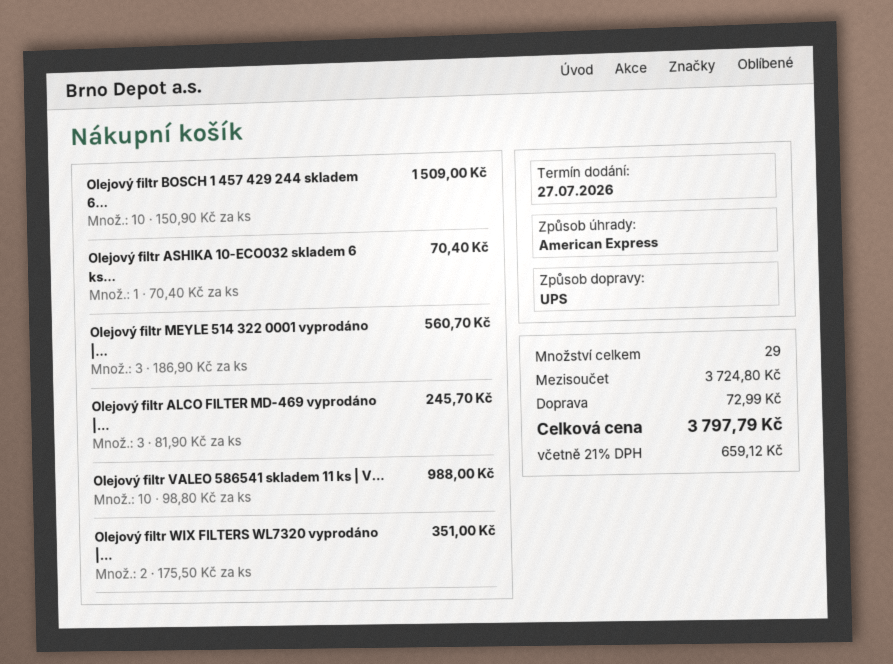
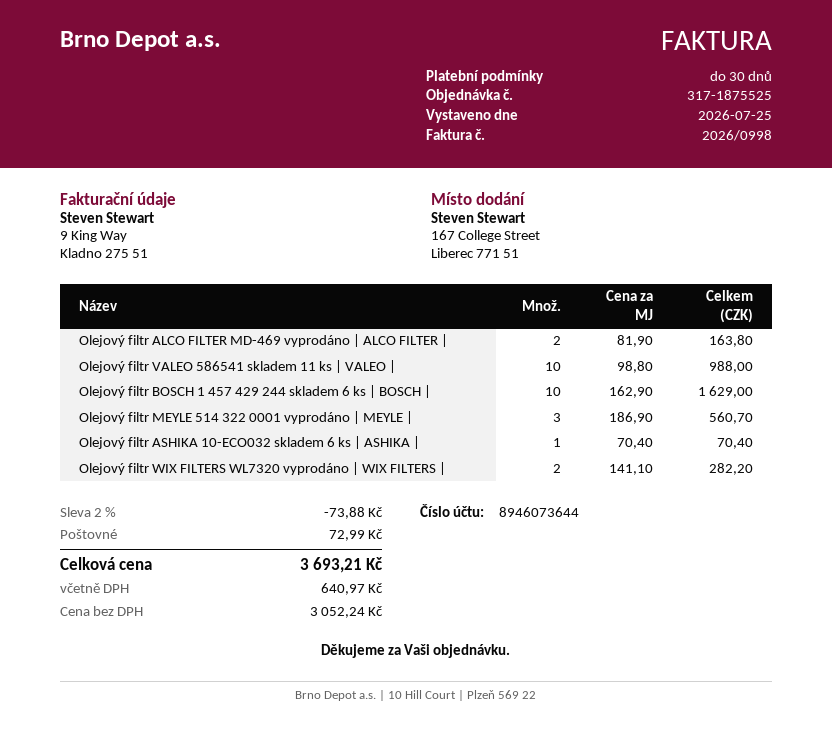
Olejový filtr BOSCH 1 457 429 244 skladem 6...: 10 x 150.90 = 1509.00 -> 10 x 162.90 = 1629.00
Olejový filtr ALCO FILTER MD-469 vyprodáno |...: 3 x 81.90 = 245.70 -> 2 x 81.90 = 163.80
Olejový filtr WIX FILTERS WL7320 vyprodáno |...: 2 x 175.50 = 351.00 -> 2 x 141.10 = 282.20
discount: none -> 2% = 73.88
tax: 659.12 -> 640.97
total: 3797.79 -> 3693.21

